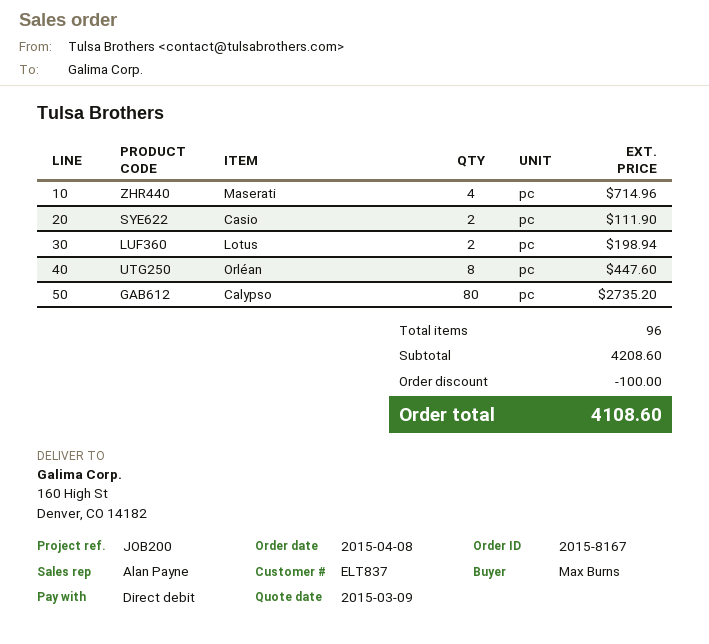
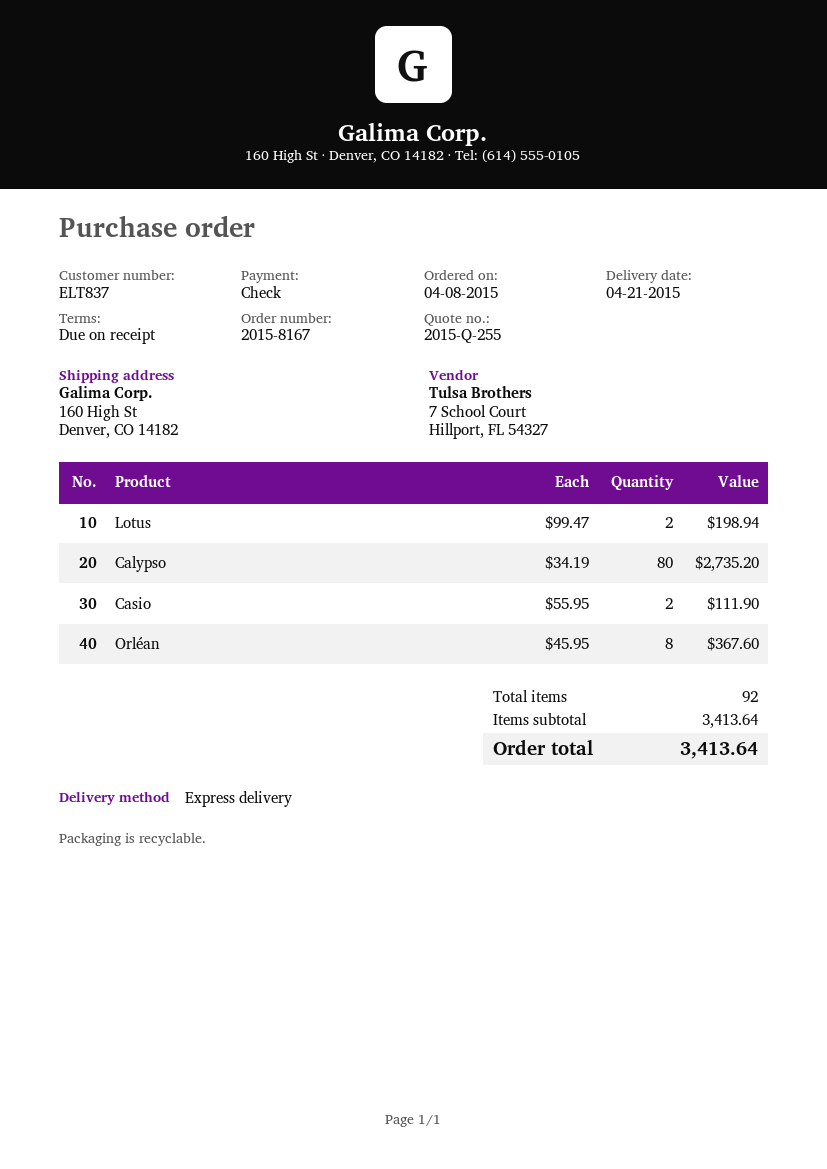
payment method: direct debit -> cheque
Maserati: 4 for 714.96 -> none
Orléan: 8 for 447.60 -> 8 for 367.60
total quantity: 96 -> 92
subtotal: 4208.60 -> 3413.64
discount: 100.00 -> none
total: 4108.60 -> 3413.64

